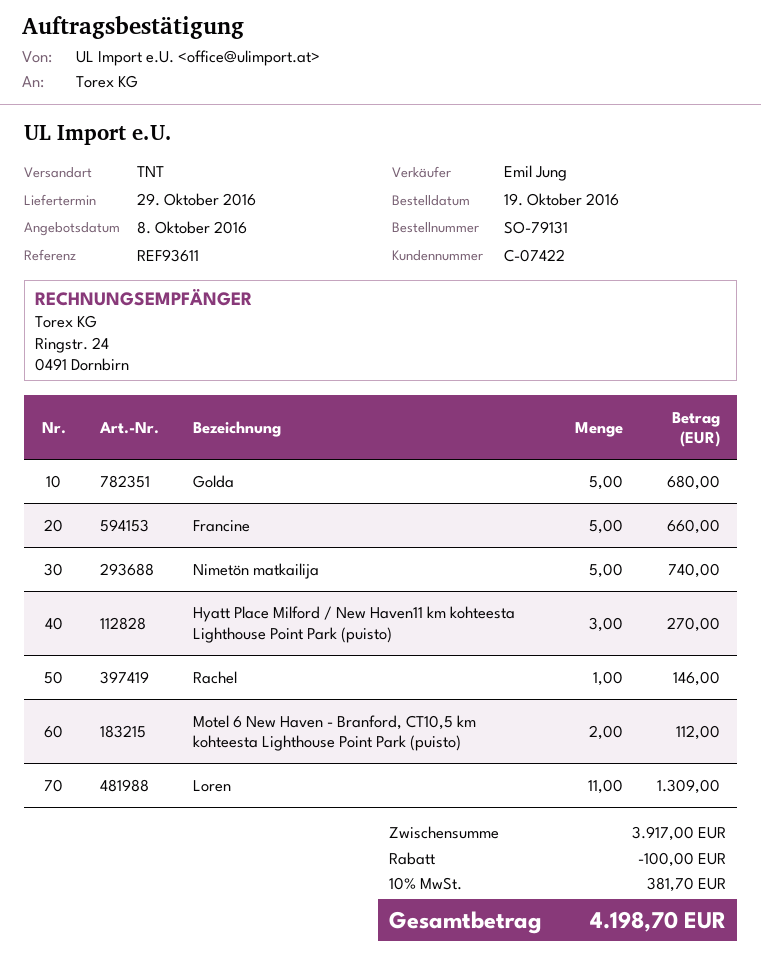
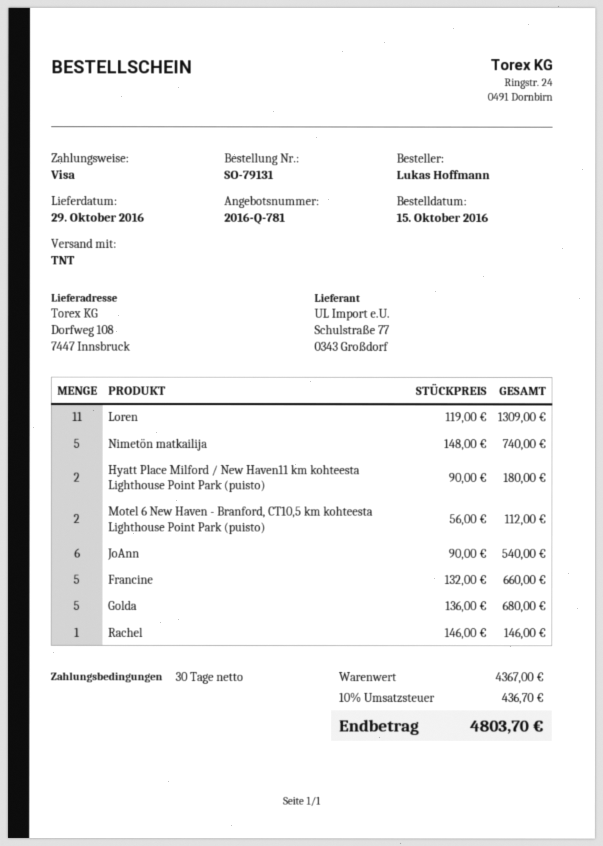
order date: 2016-10-19 -> 2016-10-15
Hyatt Place Milford / New Haven11 km kohteesta Lighthouse Point Park (puisto): 3 for 270.00 -> 2 for 180.00
JoAnn: none -> 6 for 540.00
subtotal: 3917.00 -> 4367.00
discount: 100.00 -> none
tax: 10% = 381.70 -> 10% = 436.70
total: 4198.70 -> 4803.70

